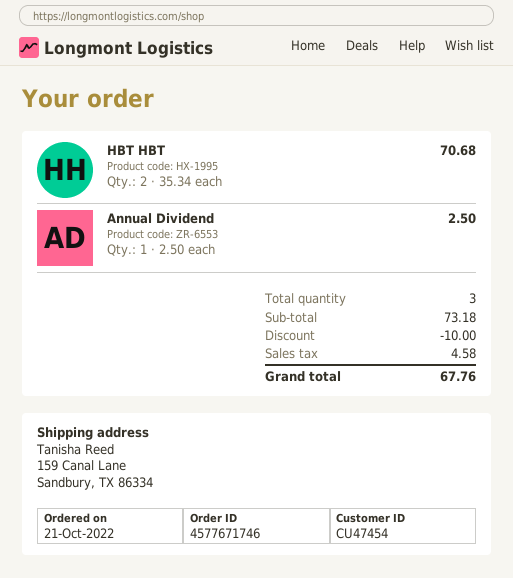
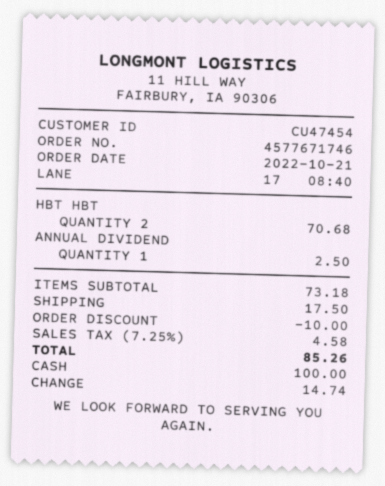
shipping: none -> 17.50
total: 67.76 -> 85.26

